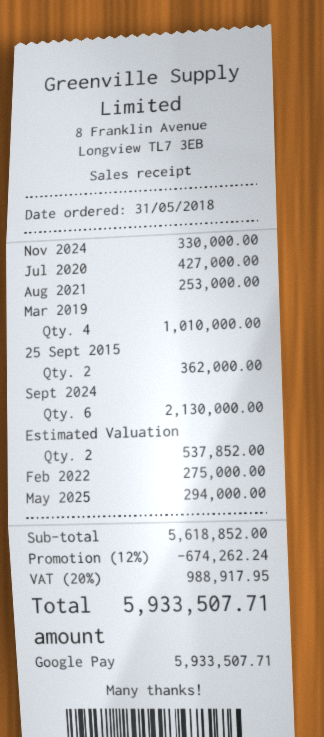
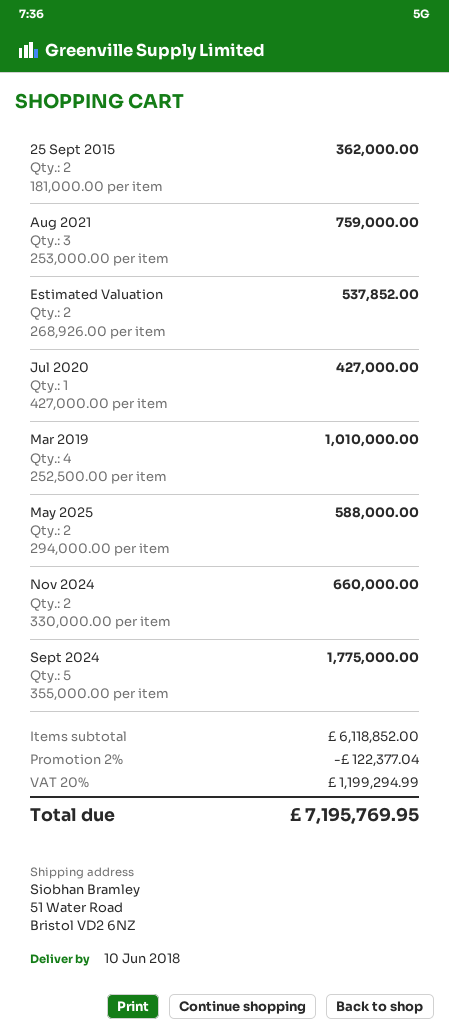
Nov 2024: 1 for 330000.00 -> 2 for 660000.00
Aug 2021: 1 for 253000.00 -> 3 for 759000.00
Sept 2024: 6 for 2130000.00 -> 5 for 1775000.00
Feb 2022: 1 for 275000.00 -> none
May 2025: 1 for 294000.00 -> 2 for 588000.00
subtotal: 5618852.00 -> 6118852.00
discount: 12% = 674262.24 -> 2% = 122377.04
tax: 20% = 988917.95 -> 20% = 1199294.99
total: 5933507.71 -> 7195769.95

